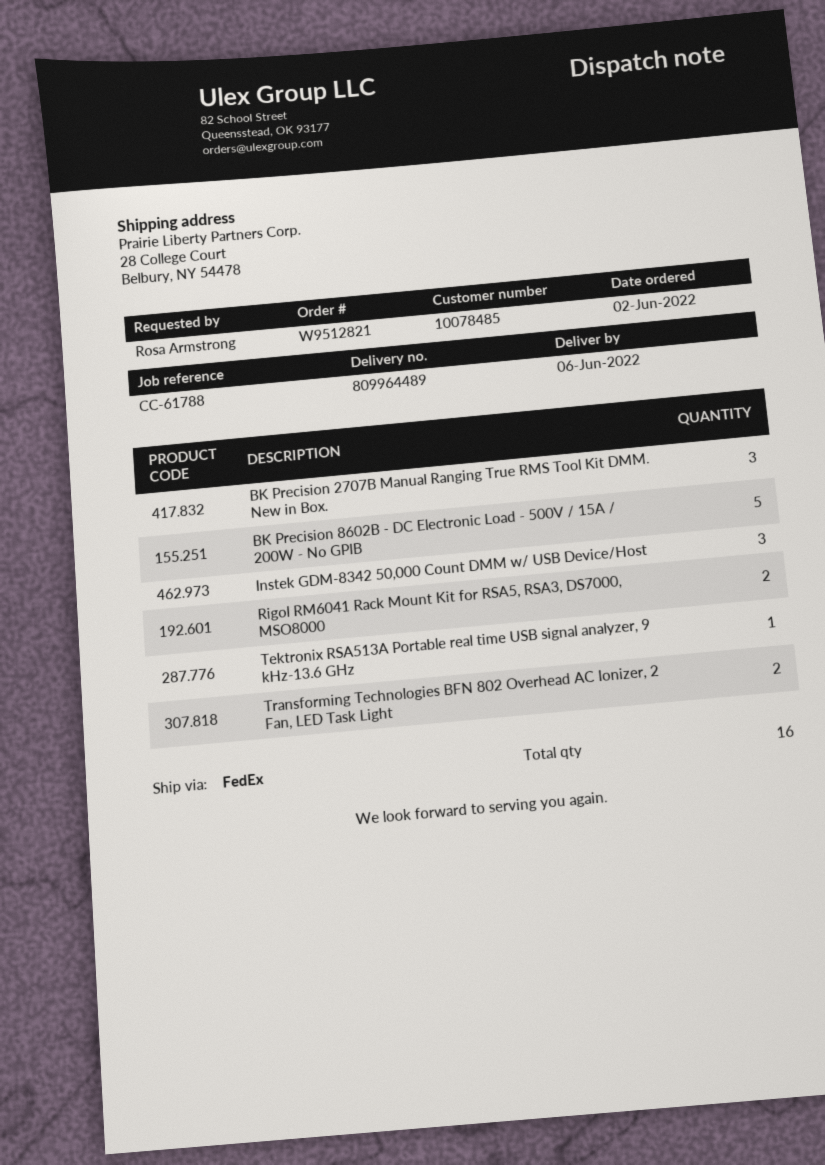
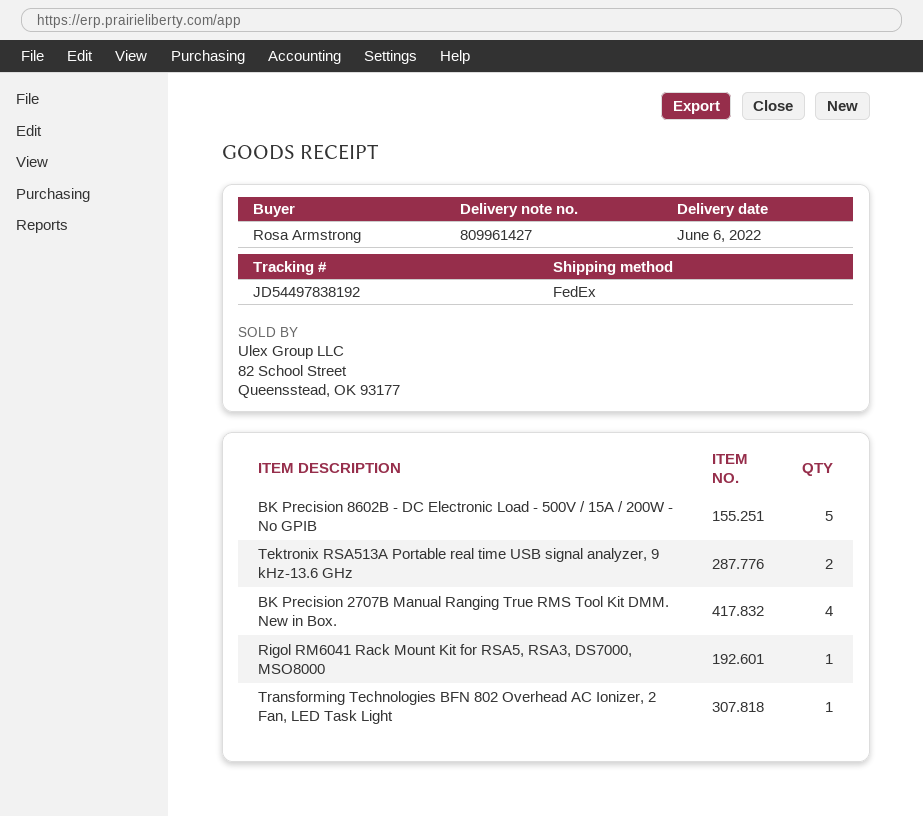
delivery note number: 809964489 -> 809961427
BK Precision 2707B Manual Ranging True RMS Tool Kit DMM. New in Box.: 3 -> 4
Instek GDM-8342 50,000 Count DMM w/ USB Device/Host: 3 -> none
Rigol RM6041 Rack Mount Kit for RSA5, RSA3, DS7000, MSO8000: 2 -> 1
Tektronix RSA513A Portable real time USB signal analyzer, 9 kHz-13.6 GHz: 1 -> 2
Transforming Technologies BFN 802 Overhead AC Ionizer, 2 Fan, LED Task Light: 2 -> 1

